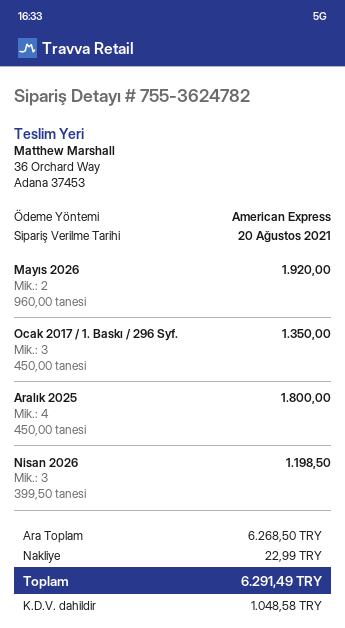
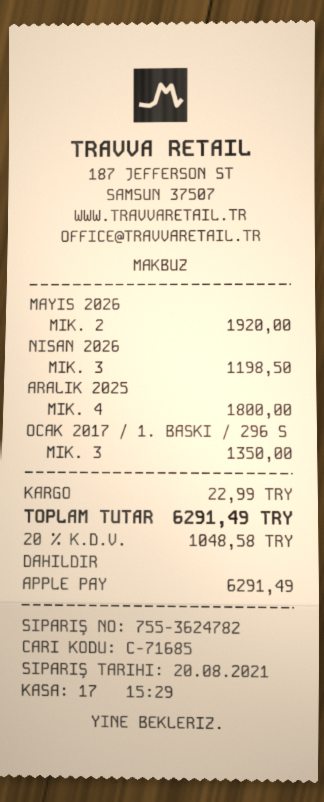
payment method: American Express -> Apple Pay

